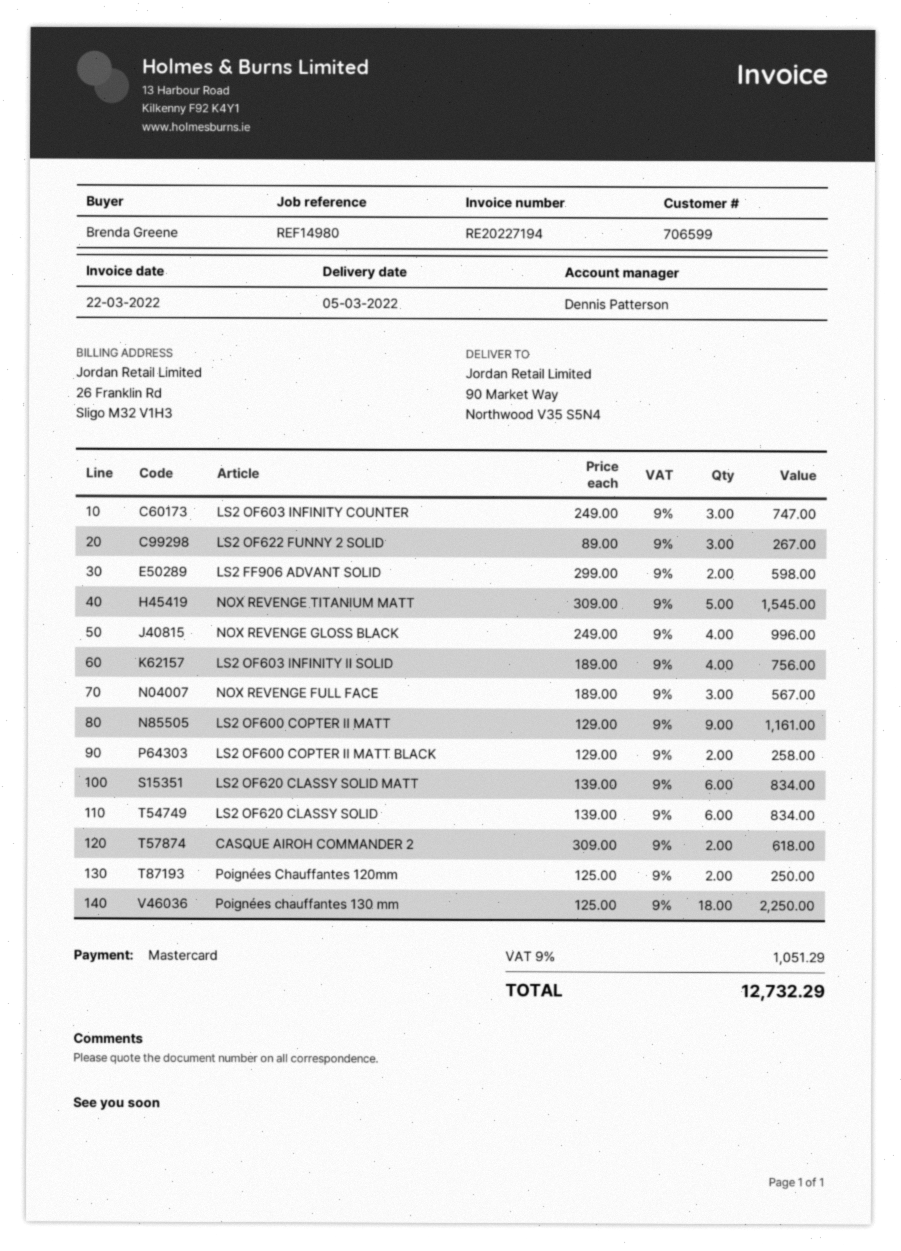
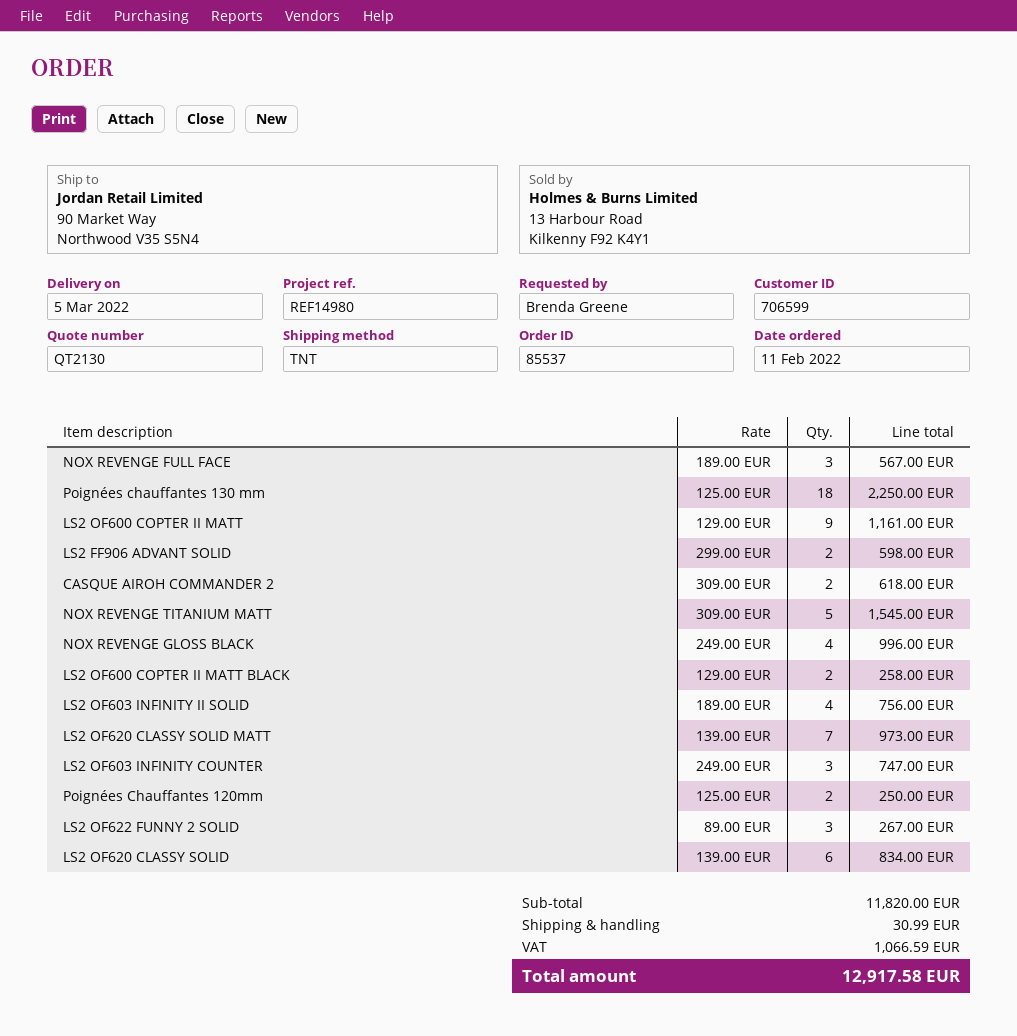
LS2 OF620 CLASSY SOLID MATT: 6 x 139.00 = 834.00 -> 7 x 139.00 = 973.00
shipping: none -> 30.99
tax: 1051.29 -> 1066.59
total: 12732.29 -> 12917.58

